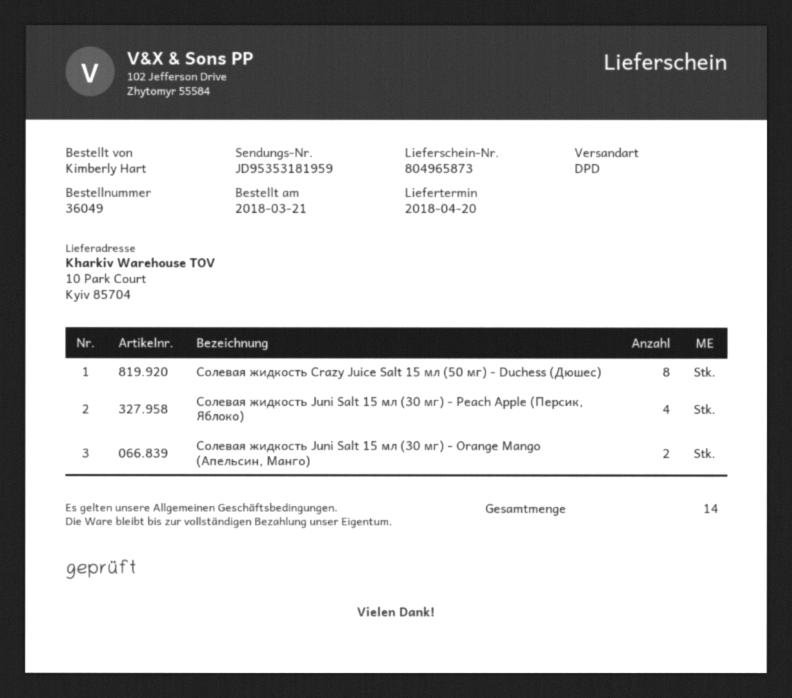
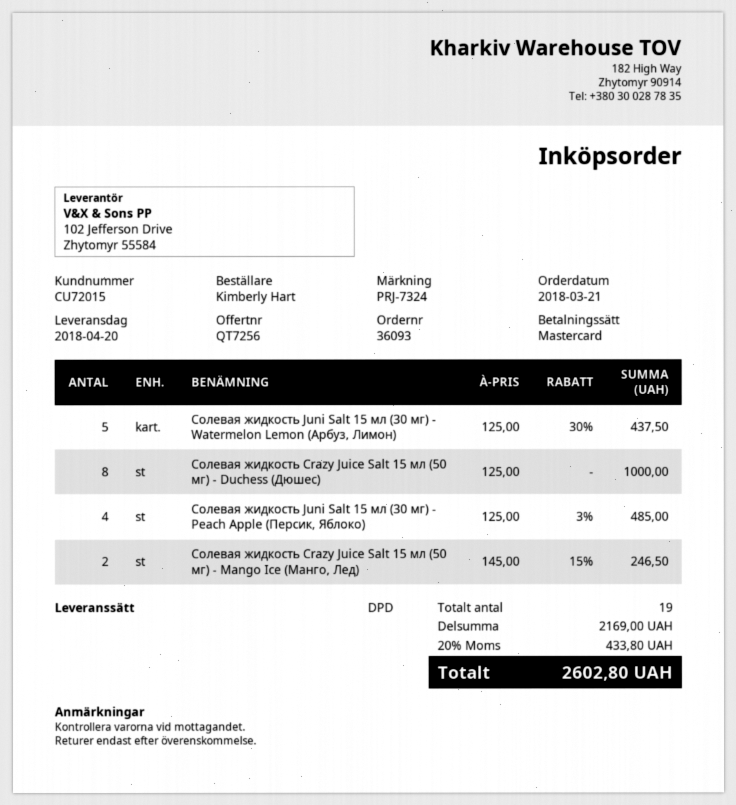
order number: 36049 -> 36093
Солевая жидкость Juni Salt 15 мл (30 мг) - Orange Mango (Апельсин, Манго): 2 -> none
Солевая жидкость Juni Salt 15 мл (30 мг) - Watermelon Lemon (Арбуз, Лимон): none -> 5
Солевая жидкость Crazy Juice Salt 15 мл (50 мг) - Mango Ice (Манго, Лед): none -> 2
total quantity: 14 -> 19

